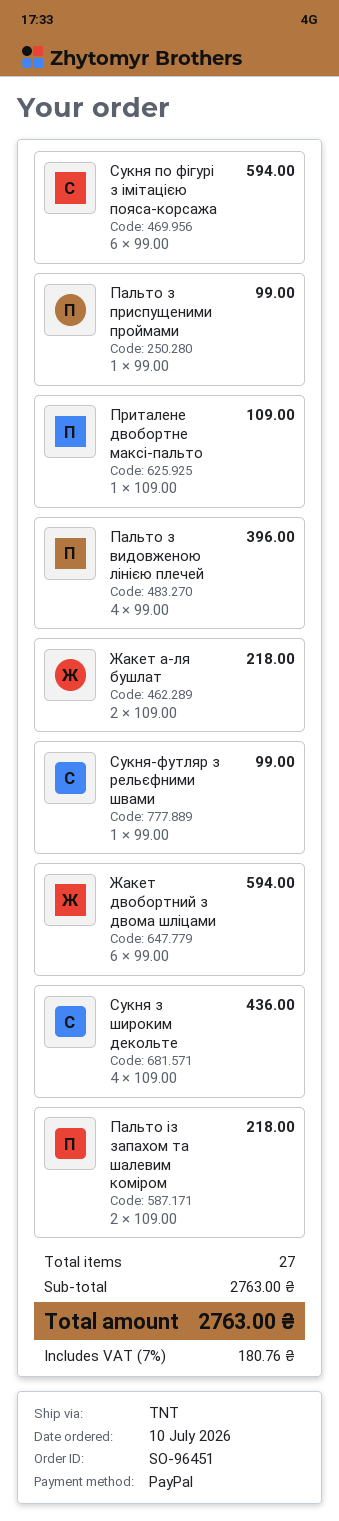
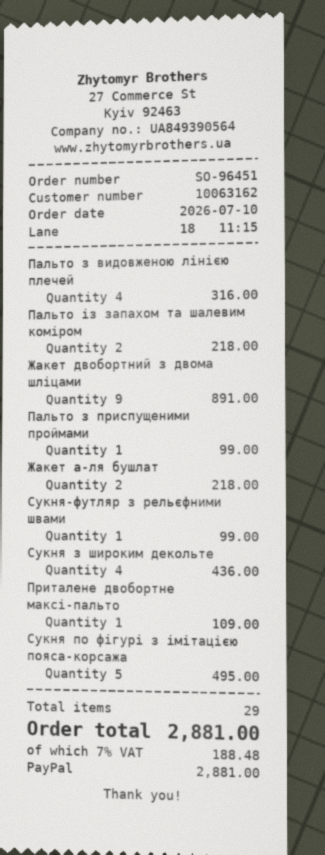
Сукня по фігурі з імітацією пояса-корсажа: 6 for 594.00 -> 5 for 495.00
Пальто з видовженою лінією плечей: 4 for 396.00 -> 4 for 316.00
Жакет двобортний з двома шліцами: 6 for 594.00 -> 9 for 891.00
total quantity: 27 -> 29
tax: 7% = 180.76 -> 7% = 188.48
total: 2763.00 -> 2881.00

